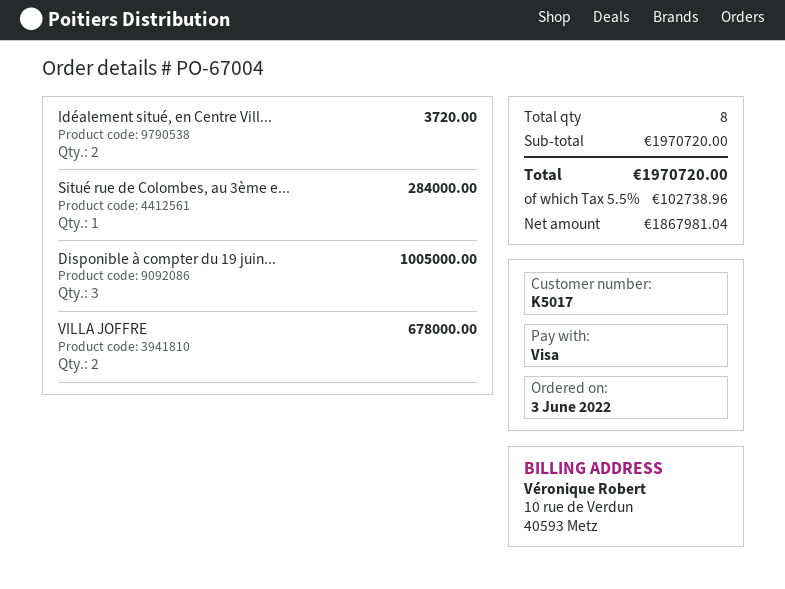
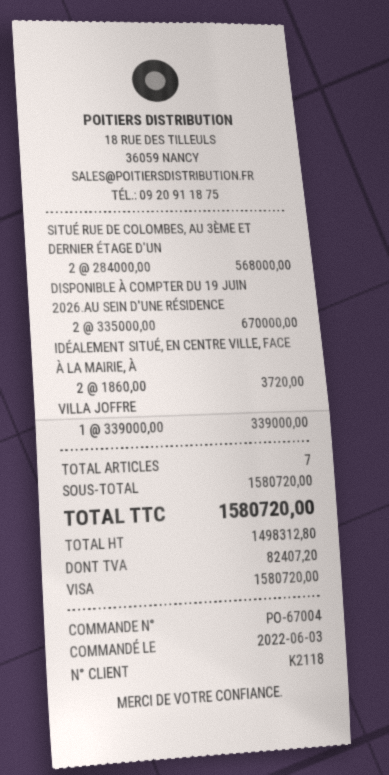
customer number: K5017 -> K2118
Situé rue de Colombes, au 3ème e...: 1 for 284000.00 -> 2 for 568000.00
Disponible à compter du 19 juin...: 3 for 1005000.00 -> 2 for 670000.00
VILLA JOFFRE: 2 for 678000.00 -> 1 for 339000.00
total quantity: 8 -> 7
subtotal: 1970720.00 -> 1580720.00
net: 1867981.04 -> 1498312.80
tax: 102738.96 -> 82407.20
total: 1970720.00 -> 1580720.00

